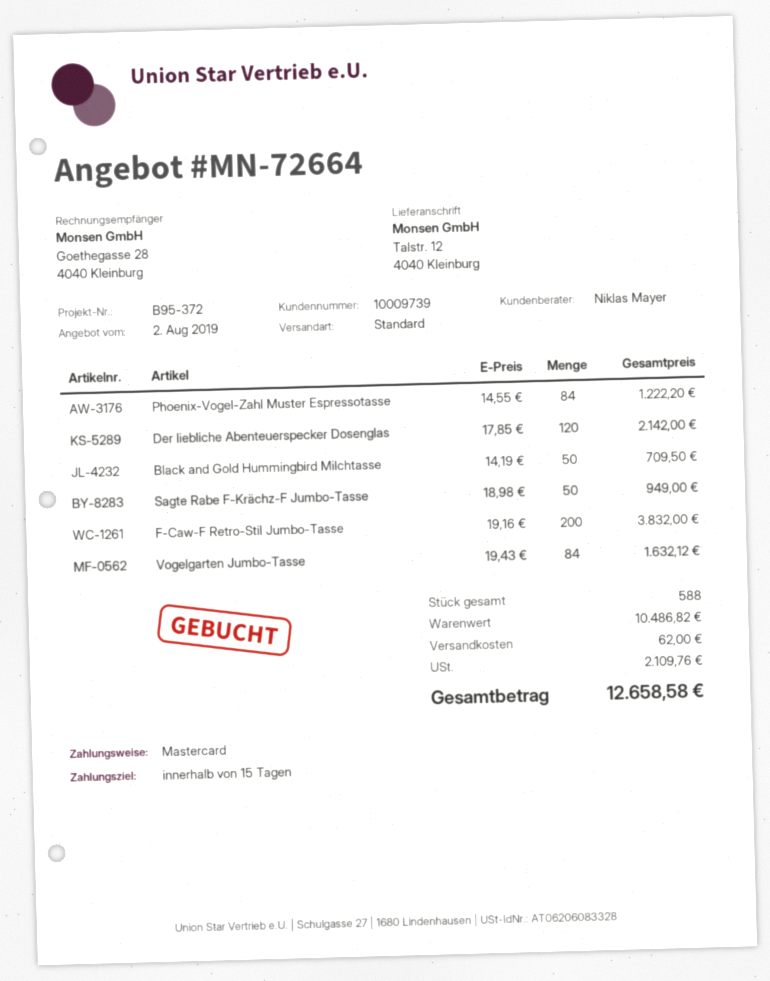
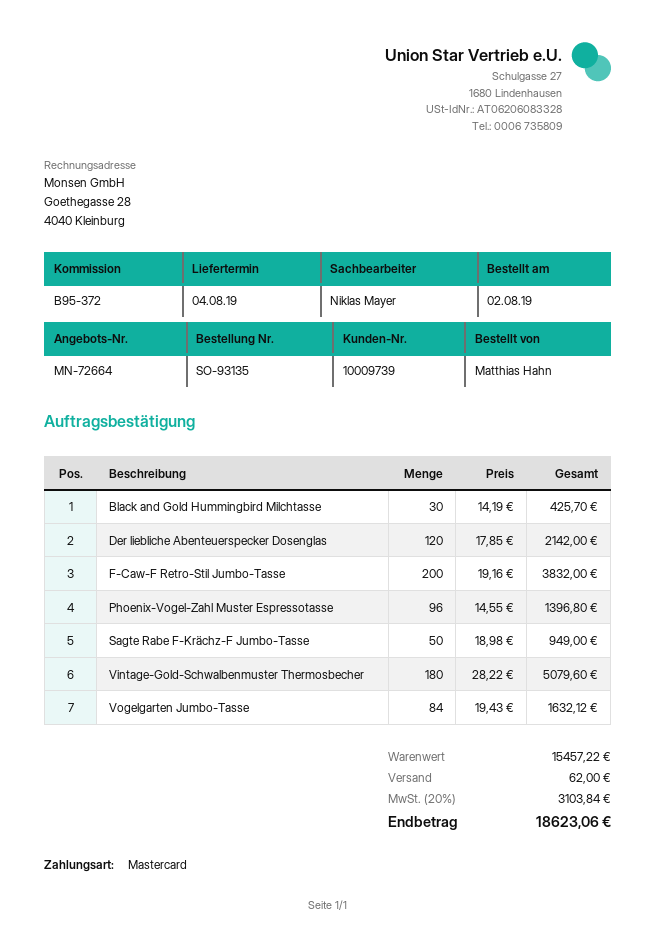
Phoenix-Vogel-Zahl Muster Espressotasse: 84 x 14.55 = 1222.20 -> 96 x 14.55 = 1396.80
Black and Gold Hummingbird Milchtasse: 50 x 14.19 = 709.50 -> 30 x 14.19 = 425.70
Vintage-Gold-Schwalbenmuster Thermosbecher: none -> 180 x 28.22 = 5079.60
subtotal: 10486.82 -> 15457.22
tax: 2109.76 -> 3103.84
total: 12658.58 -> 18623.06

